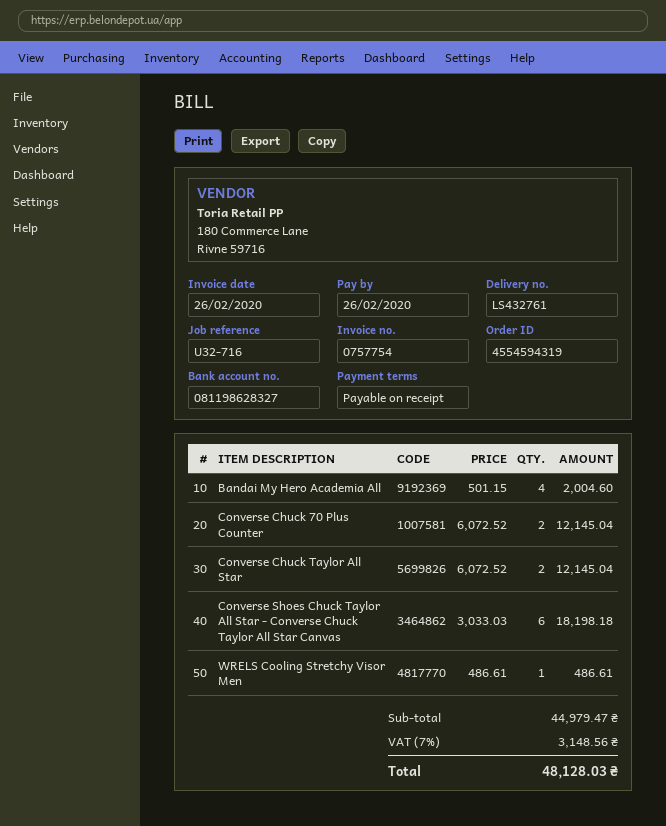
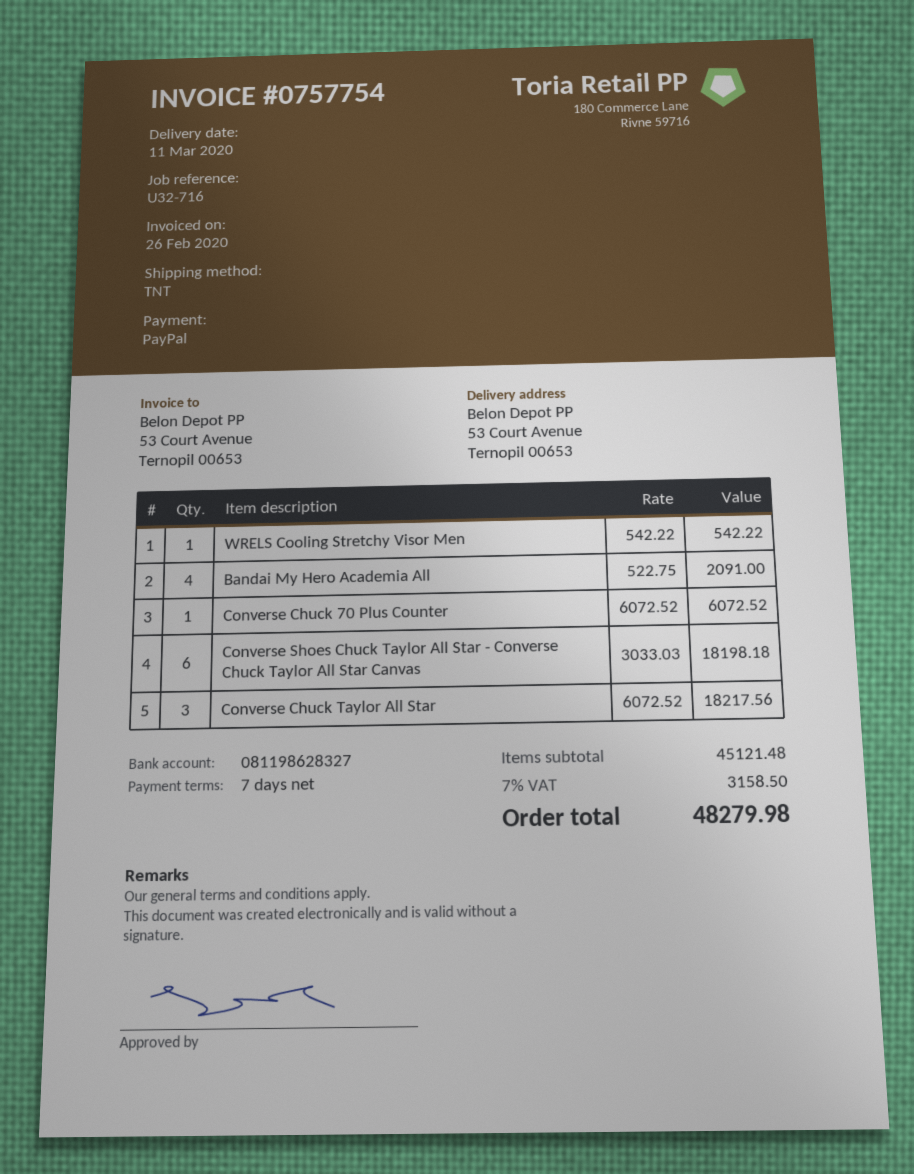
payment terms: on receipt -> 7 days
Bandai My Hero Academia All: 4 x 501.15 = 2004.60 -> 4 x 522.75 = 2091.00
Converse Chuck 70 Plus Counter: 2 x 6072.52 = 12145.04 -> 1 x 6072.52 = 6072.52
Converse Chuck Taylor All Star: 2 x 6072.52 = 12145.04 -> 3 x 6072.52 = 18217.56
WRELS Cooling Stretchy Visor Men: 1 x 486.61 = 486.61 -> 1 x 542.22 = 542.22
subtotal: 44979.47 -> 45121.48
tax: 7% = 3148.56 -> 7% = 3158.50
total: 48128.03 -> 48279.98

